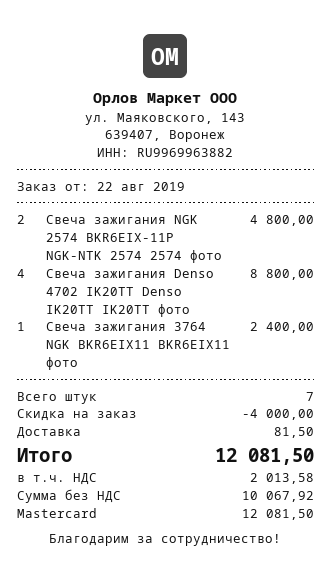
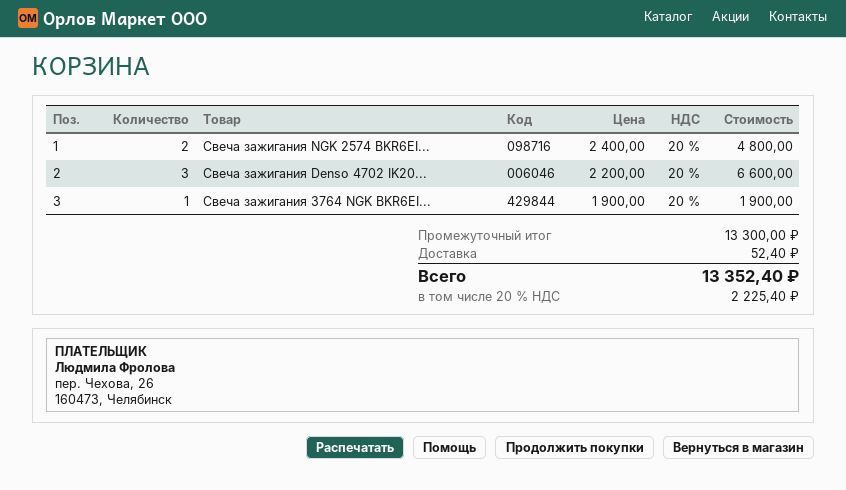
Свеча зажигания Denso 4702 IK20TT Denso IK20TT IK20TT фото: 4 for 8800.00 -> 3 for 6600.00
Свеча зажигания 3764 NGK BKR6EIX11 BKR6EIX11 фото: 1 for 2400.00 -> 1 for 1900.00
discount: 4000.00 -> none
shipping: 81.50 -> 52.40
tax: 2013.58 -> 2225.40
total: 12081.50 -> 13352.40

